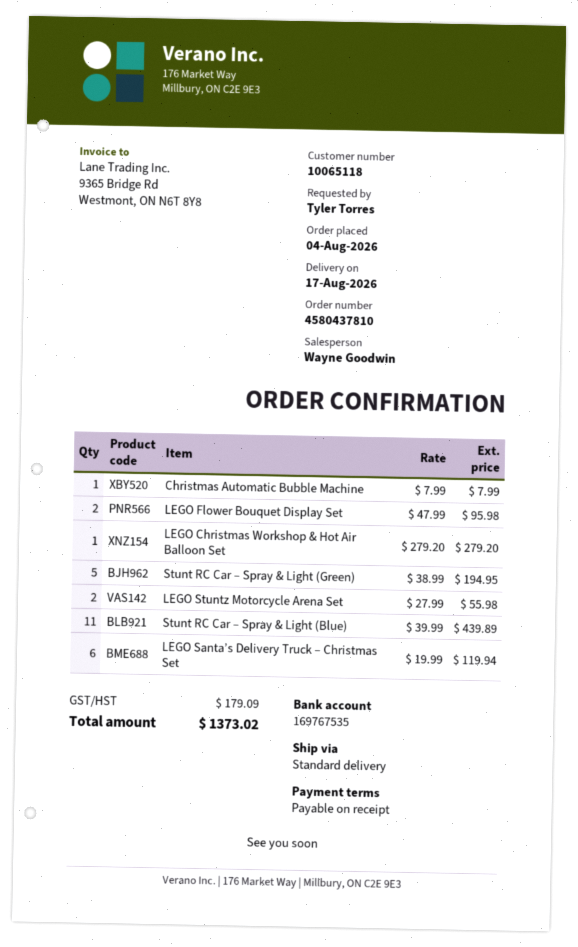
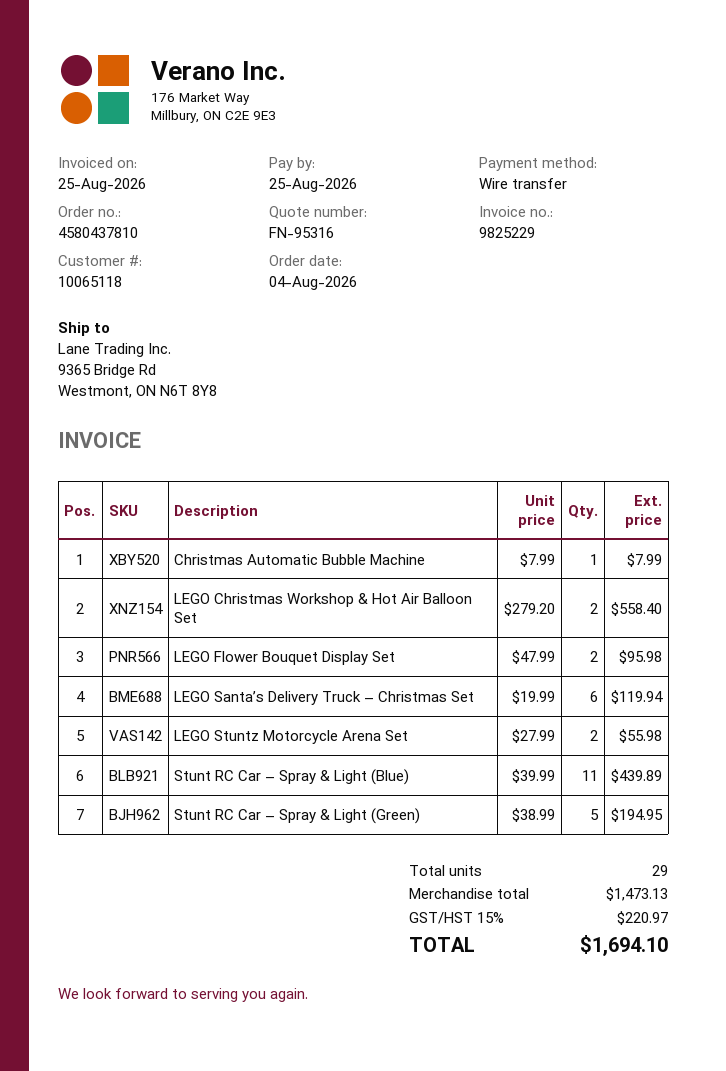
LEGO Christmas Workshop & Hot Air Balloon Set: 1 x 279.20 = 279.20 -> 2 x 279.20 = 558.40
tax: 179.09 -> 220.97
total: 1373.02 -> 1694.10

